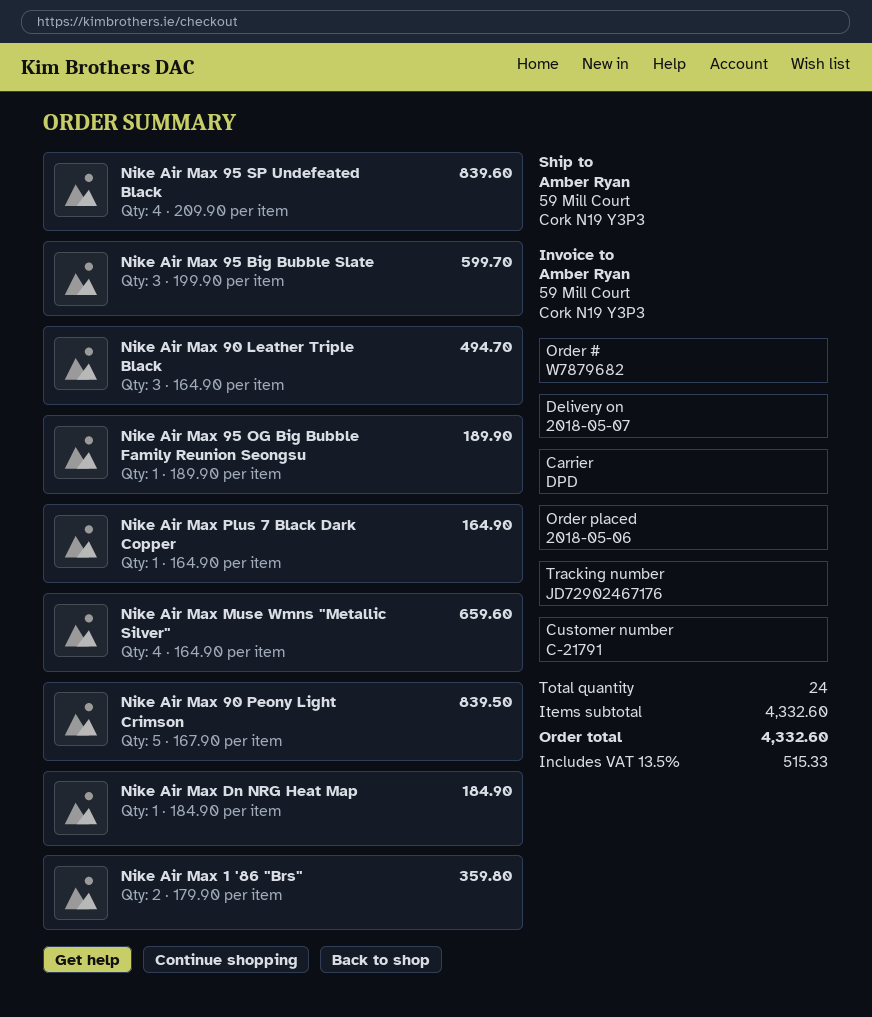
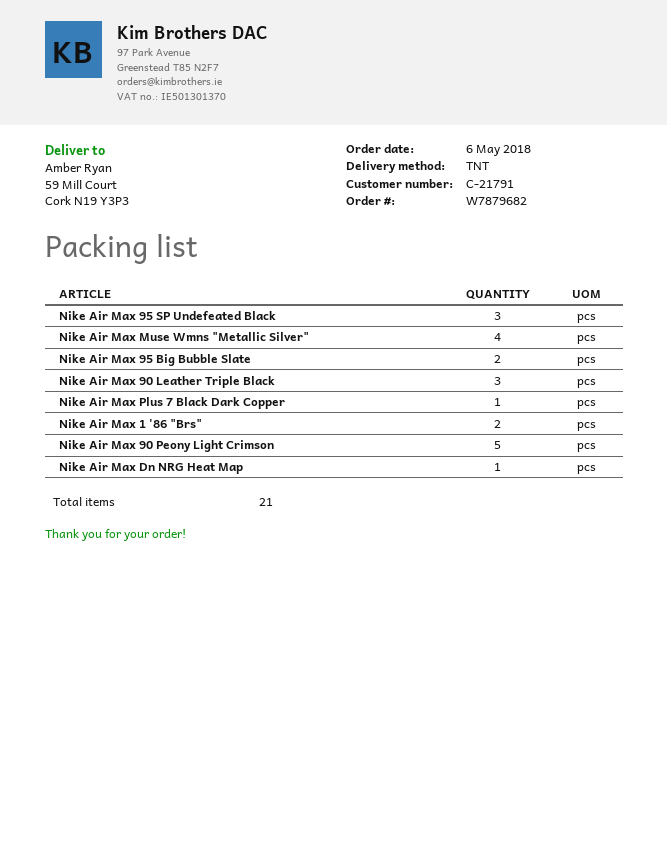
shipping method: DPD -> TNT
Nike Air Max 95 SP Undefeated Black: 4 -> 3
Nike Air Max 95 Big Bubble Slate: 3 -> 2
Nike Air Max 95 OG Big Bubble Family Reunion Seongsu: 1 -> none
total quantity: 24 -> 21

